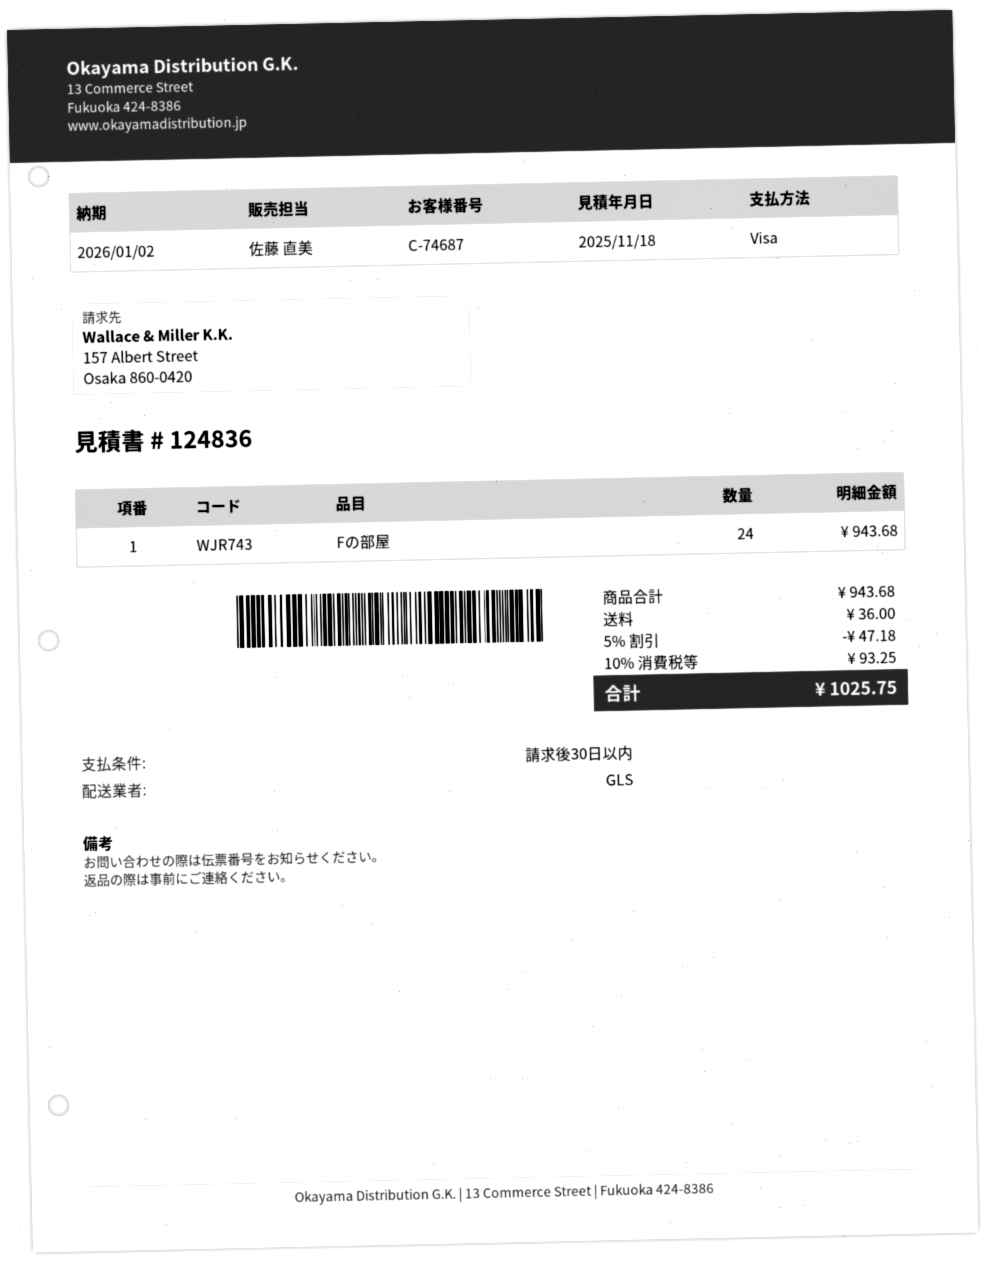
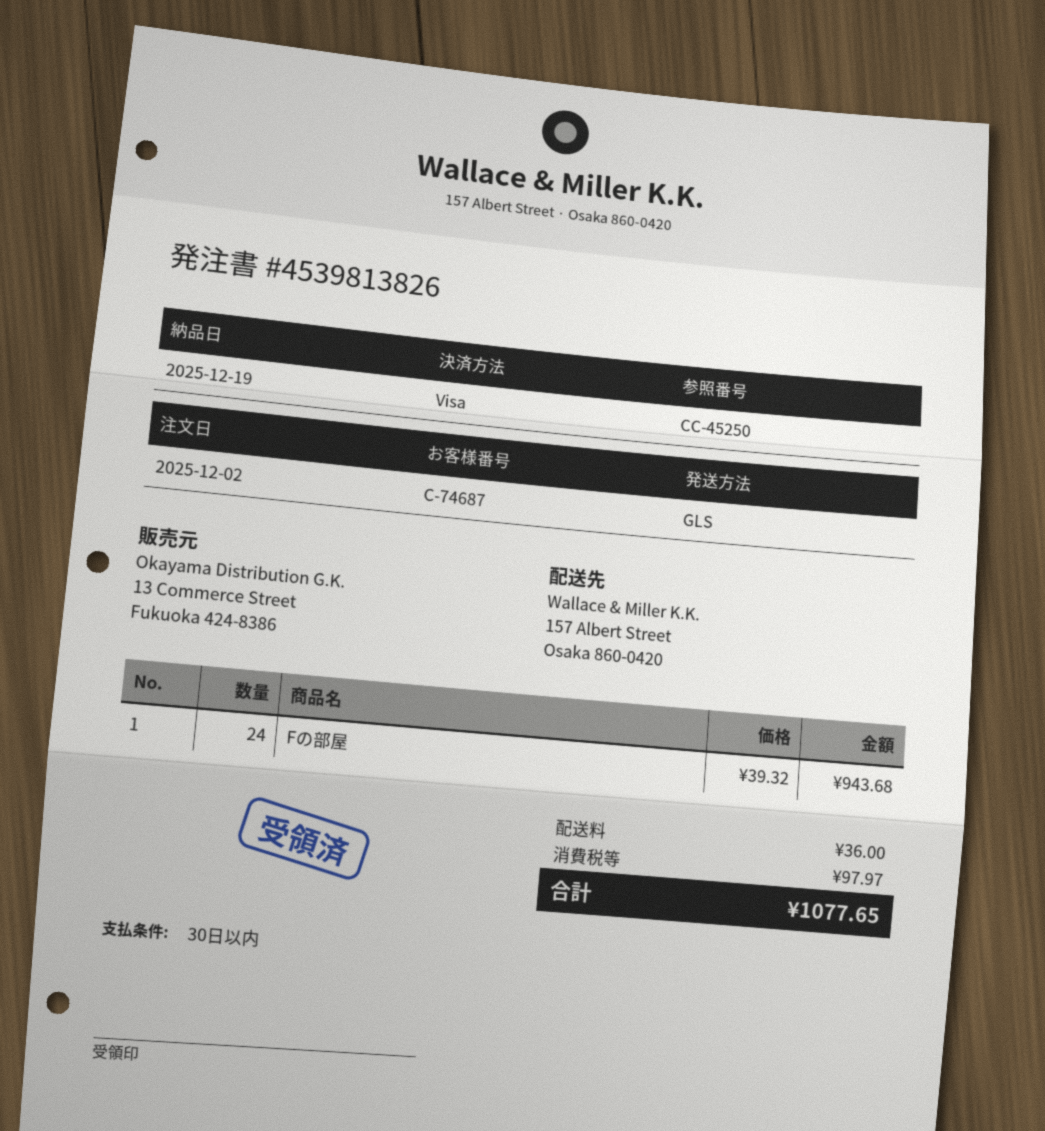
delivery date: 2026-01-02 -> 2025-12-19
discount: 5% = 47.18 -> none
tax: 93.25 -> 97.97
total: 1025.75 -> 1077.65

